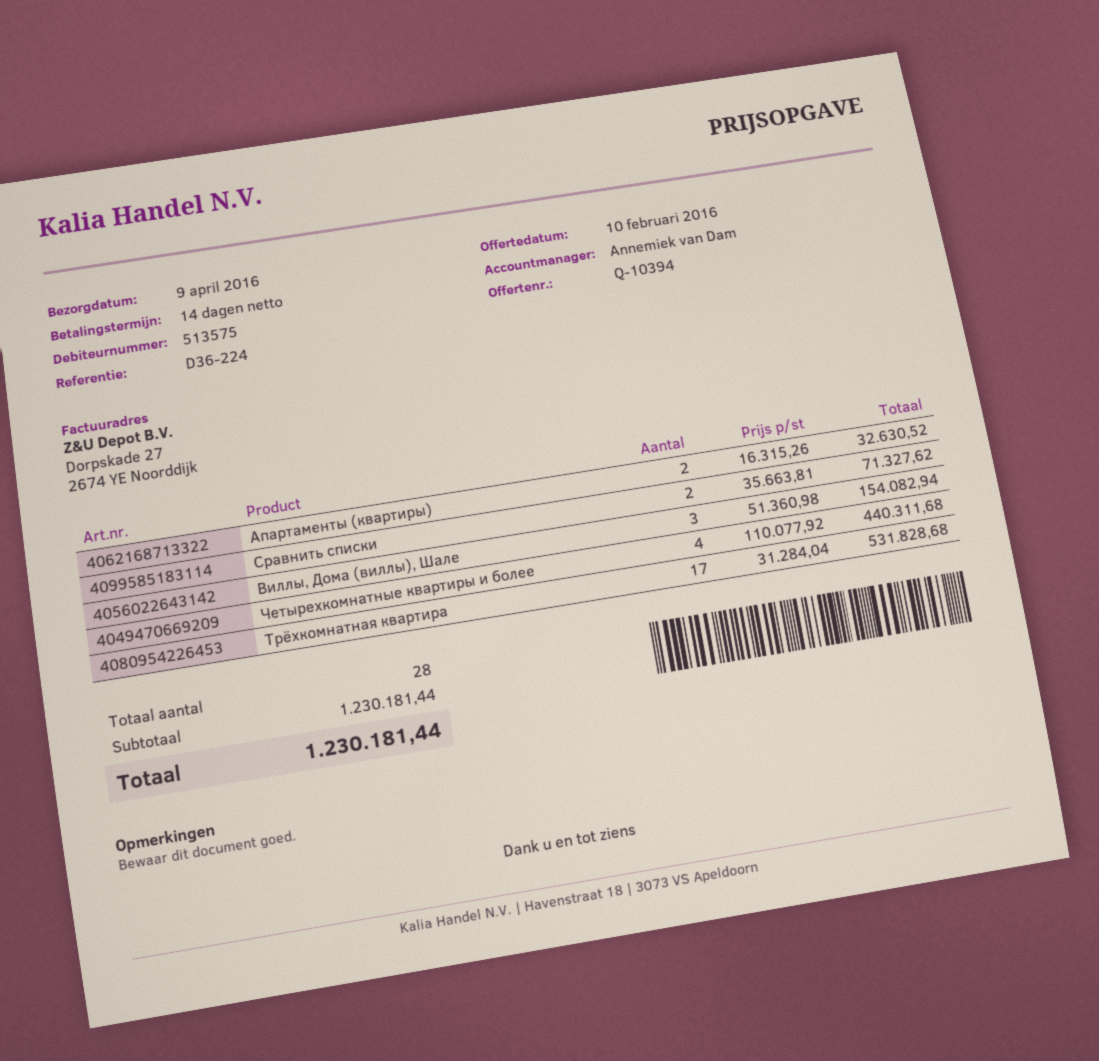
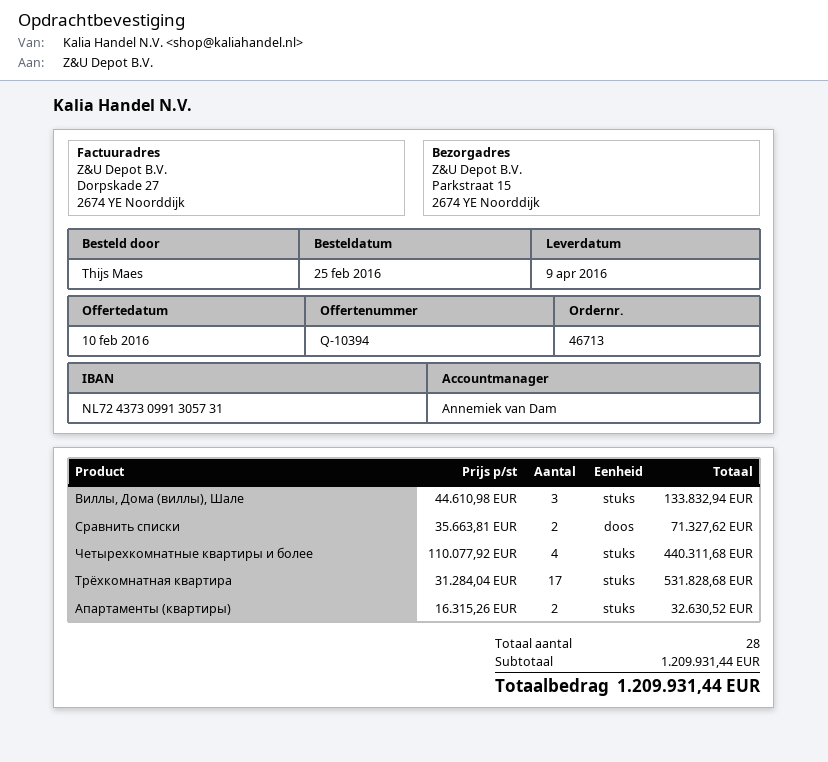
Виллы, Дома (виллы), Шале: 3 x 51360.98 = 154082.94 -> 3 x 44610.98 = 133832.94
subtotal: 1230181.44 -> 1209931.44
total: 1230181.44 -> 1209931.44

